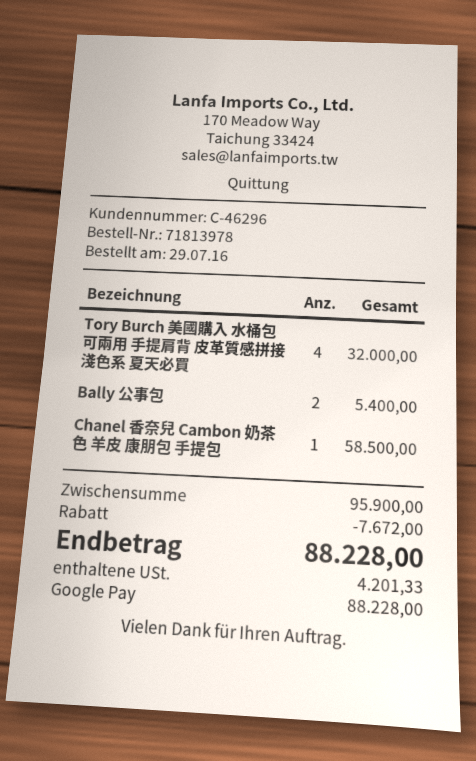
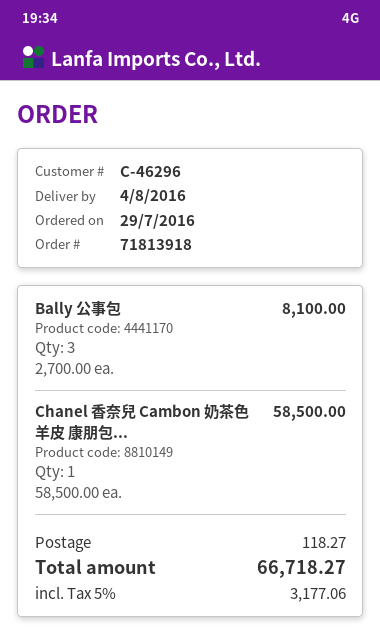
order number: 71813978 -> 71813918
Tory Burch 美國購入 水桶包 可兩用 手提肩背 皮革質感拼接淺色系 夏天必買: 4 for 32000.00 -> none
Bally 公事包: 2 for 5400.00 -> 3 for 8100.00
discount: 7672.00 -> none
shipping: none -> 118.27
tax: 4201.33 -> 3177.06
total: 88228.00 -> 66718.27

